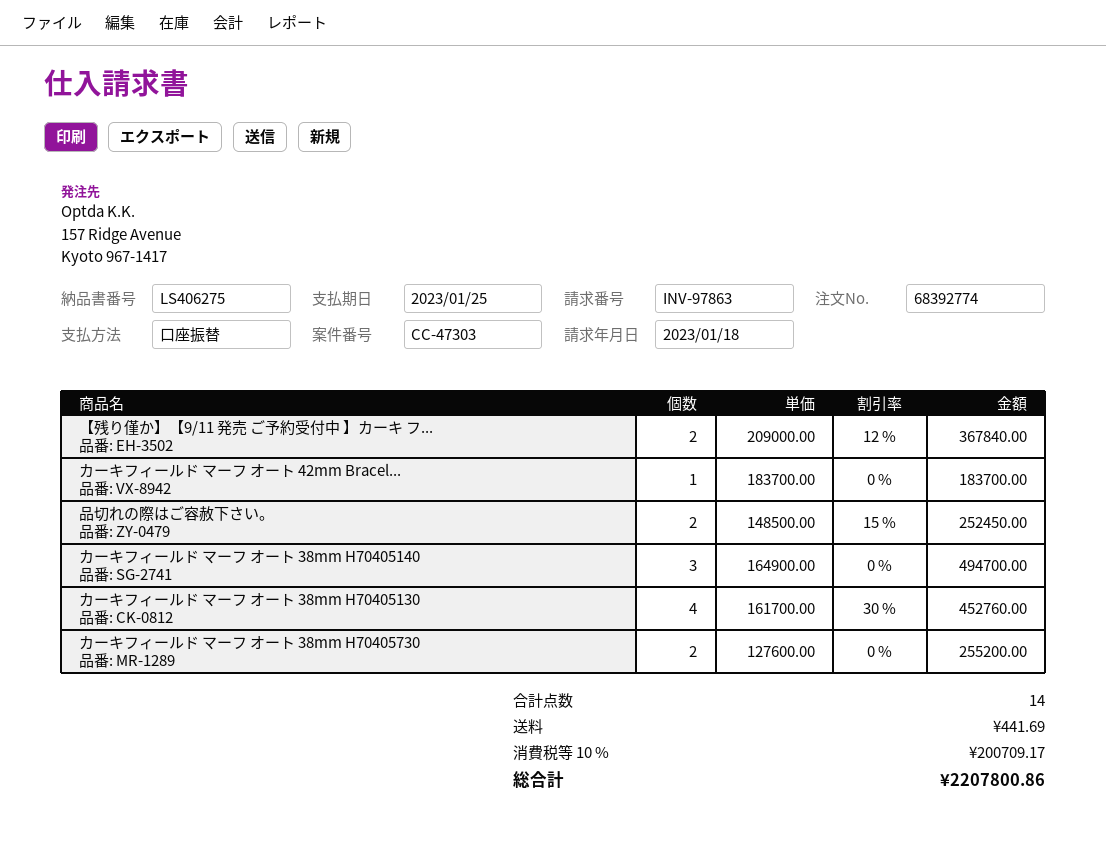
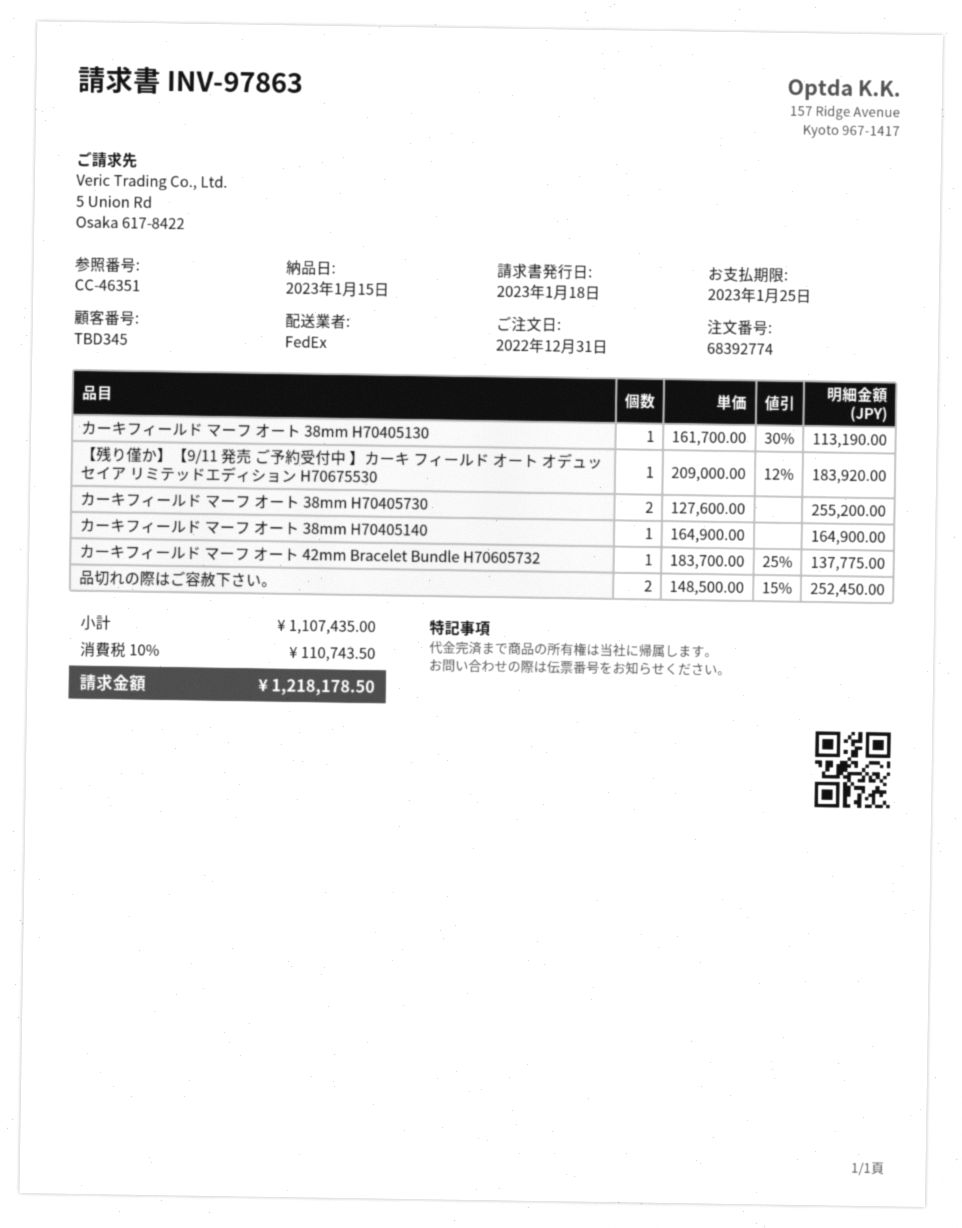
reference: CC-47303 -> CC-46351
【残り僅か】【9/11 発売 ご予約受付中 】カーキ フ...: 2 x 209000.00 - 12% = 367840.00 -> 1 x 209000.00 - 12% = 183920.00
カーキフィールド マーフ オート 42mm Bracel...: 1 x 183700.00 = 183700.00 -> 1 x 183700.00 - 25% = 137775.00
カーキフィールド マーフ オート 38mm H70405140: 3 x 164900.00 = 494700.00 -> 1 x 164900.00 = 164900.00
カーキフィールド マーフ オート 38mm H70405130: 4 x 161700.00 - 30% = 452760.00 -> 1 x 161700.00 - 30% = 113190.00
shipping: 441.69 -> none
tax: 10% = 200709.17 -> 10% = 110743.50
total: 2207800.86 -> 1218178.50

